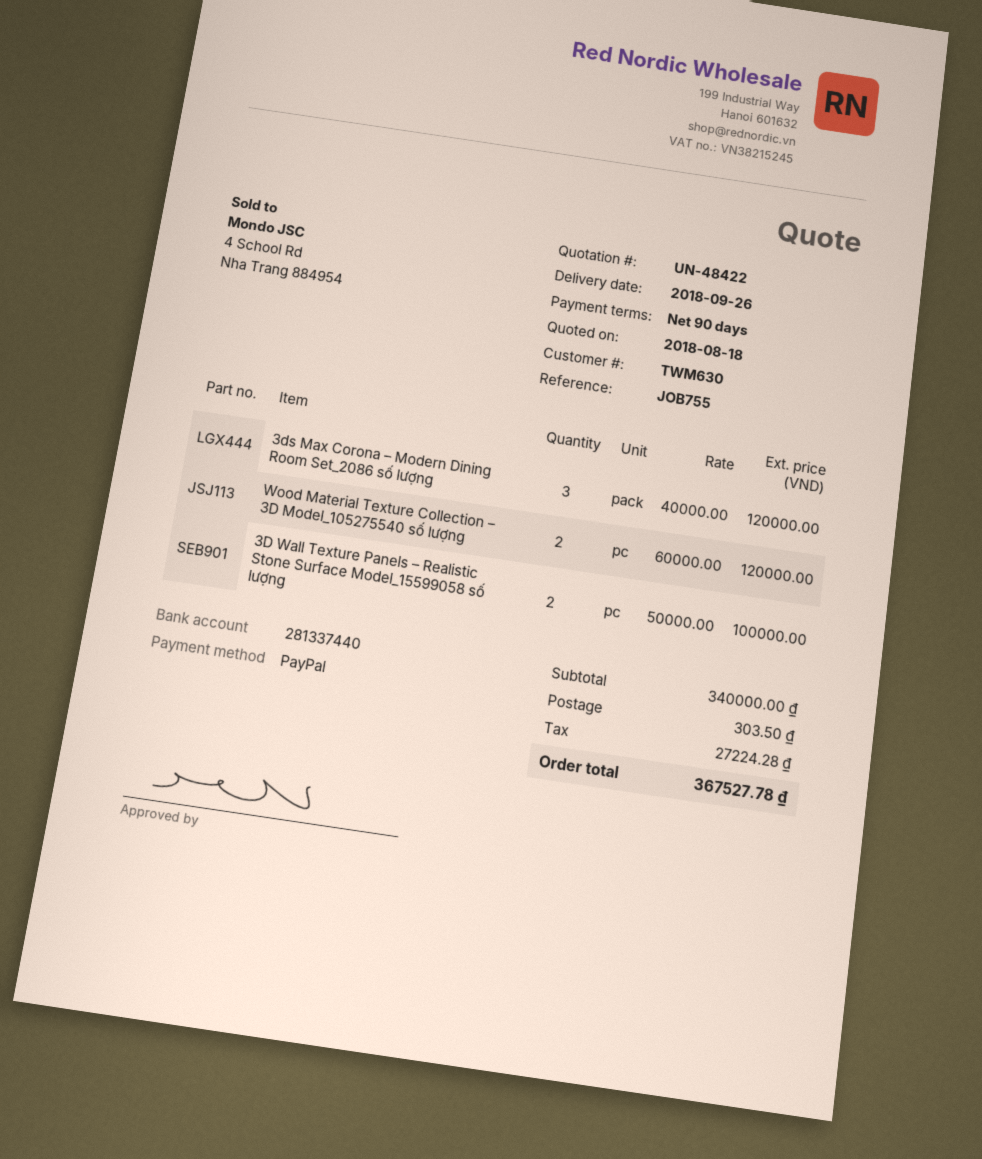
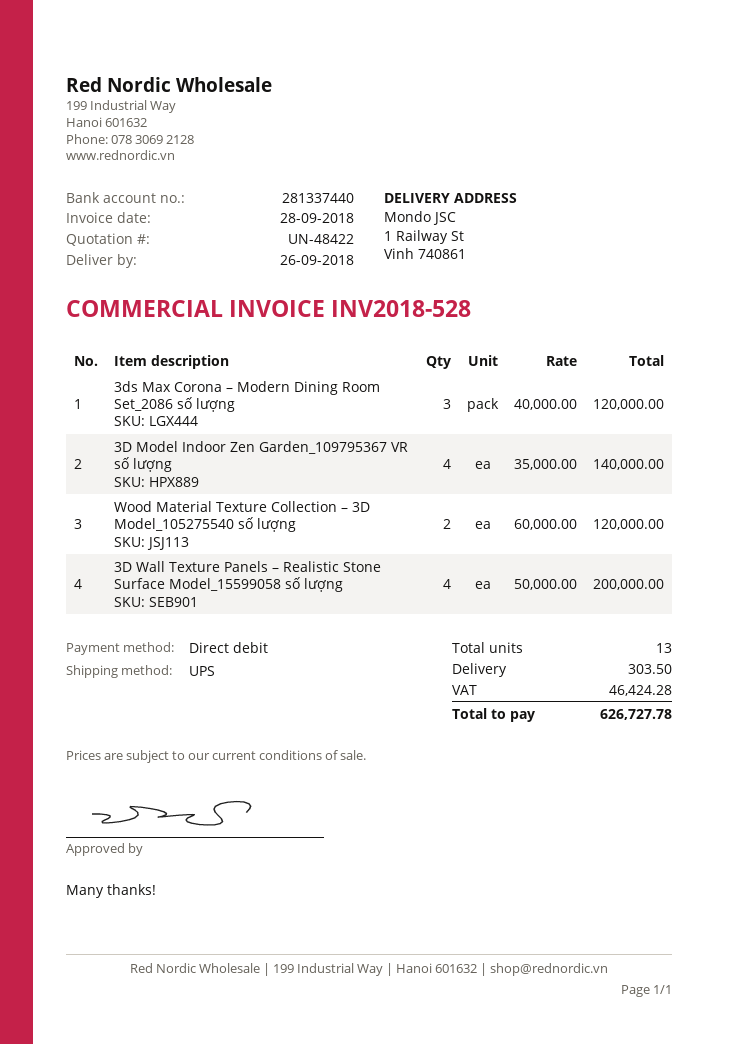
payment method: PayPal -> direct debit
3D Wall Texture Panels – Realistic Stone Surface Model_15599058 số lượng: 2 x 50000.00 = 100000.00 -> 4 x 50000.00 = 200000.00
3D Model Indoor Zen Garden_109795367 VR số lượng: none -> 4 x 35000.00 = 140000.00
tax: 27224.28 -> 46424.28
total: 367527.78 -> 626727.78

